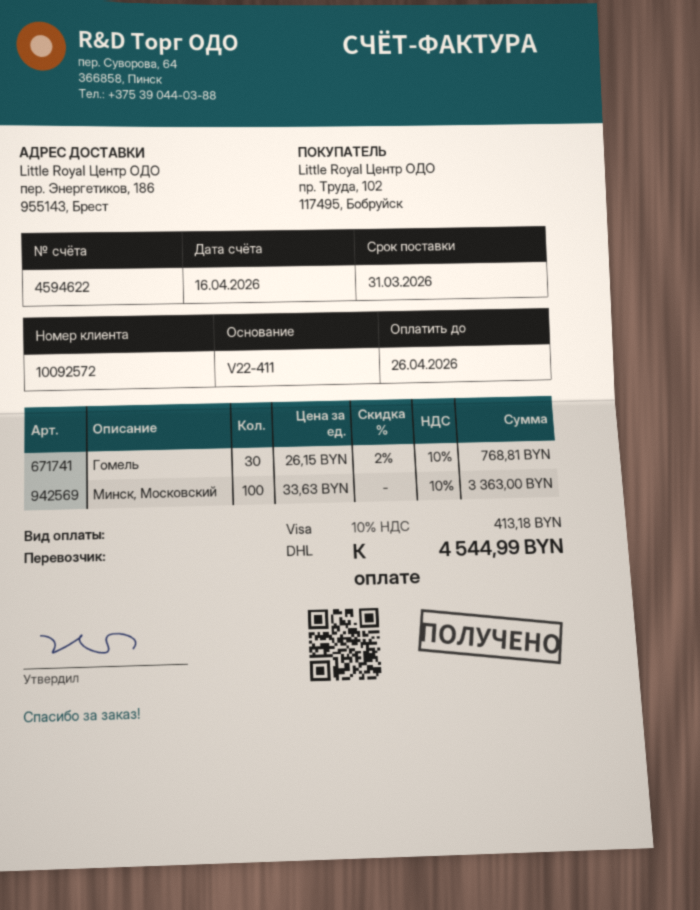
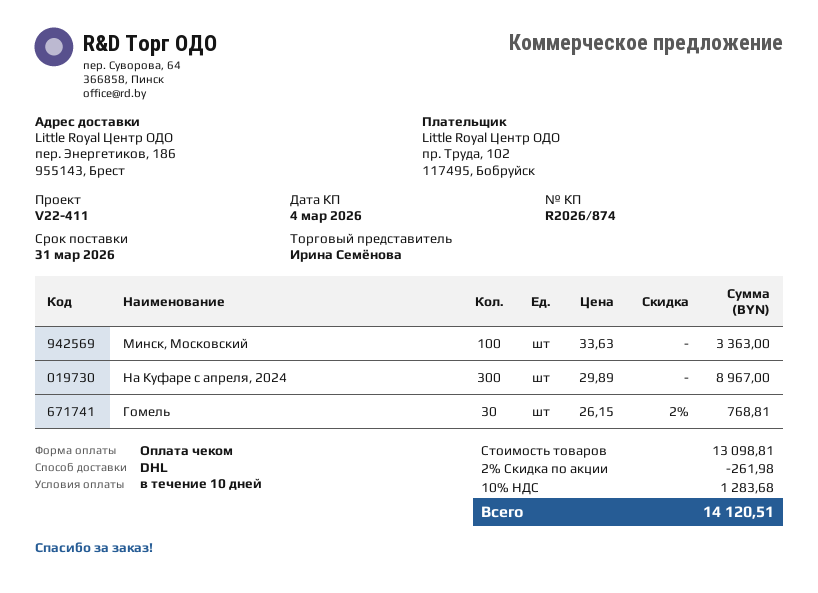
payment method: Visa -> cheque
На Куфаре с апреля, 2024: none -> 300 x 29.89 = 8967.00
discount: none -> 2% = 261.98
tax: 10% = 413.18 -> 10% = 1283.68
total: 4544.99 -> 14120.51

